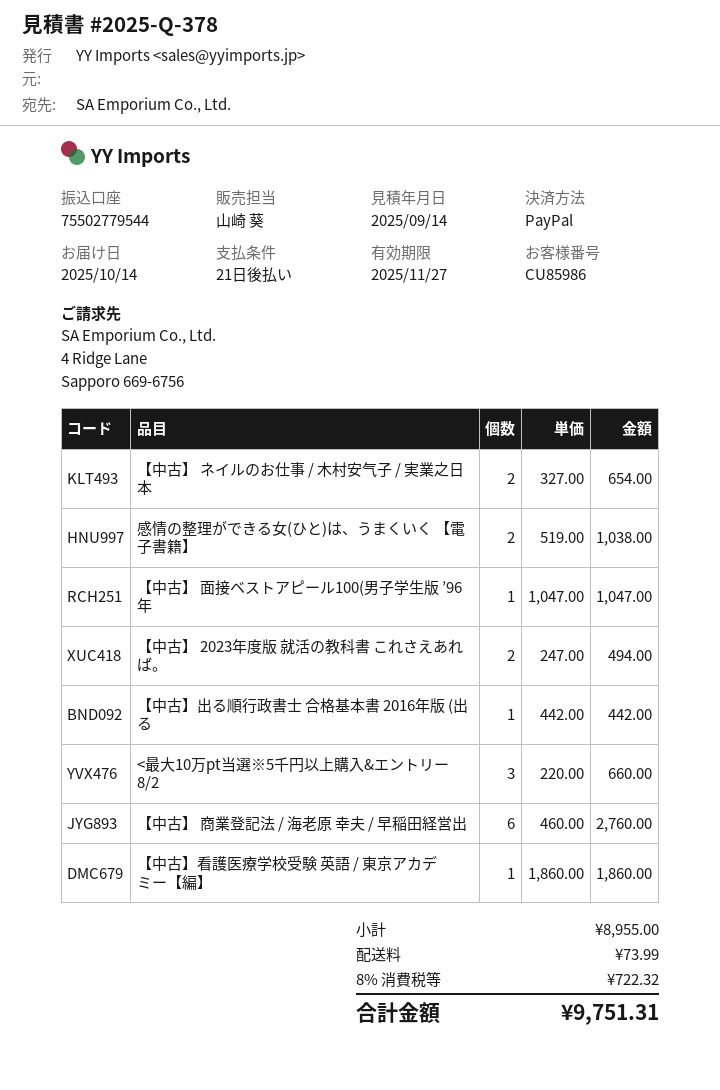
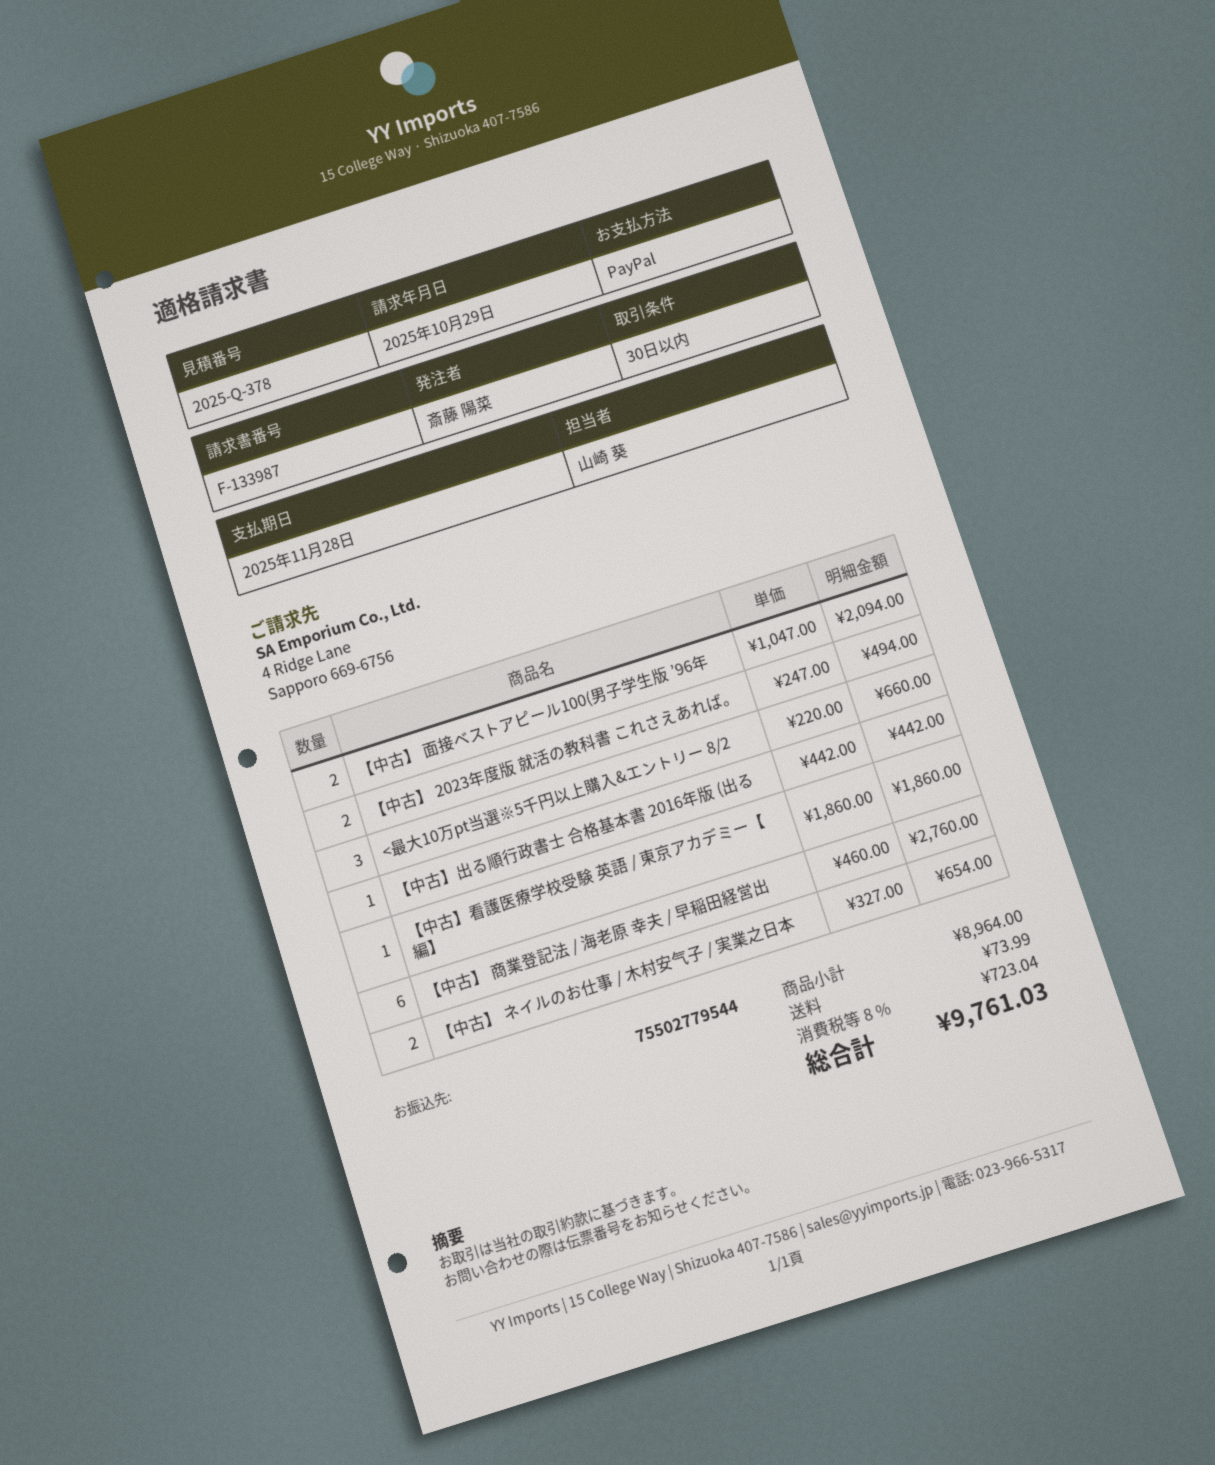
payment terms: 21 days -> 30 days
感情の整理ができる女(ひと)は、うまくいく 【電子書籍】: 2 x 519.00 = 1038.00 -> none
【中古】 面接ベストアピール100(男子学生版 ’96年: 1 x 1047.00 = 1047.00 -> 2 x 1047.00 = 2094.00
subtotal: 8955.00 -> 8964.00
tax: 8% = 722.32 -> 8% = 723.04
total: 9751.31 -> 9761.03

